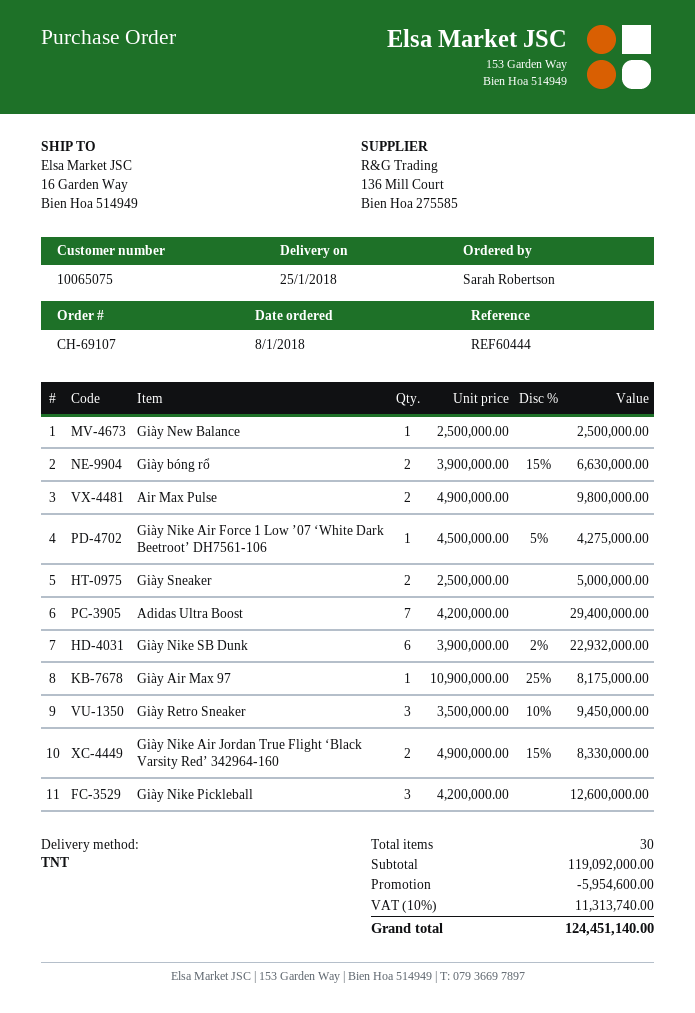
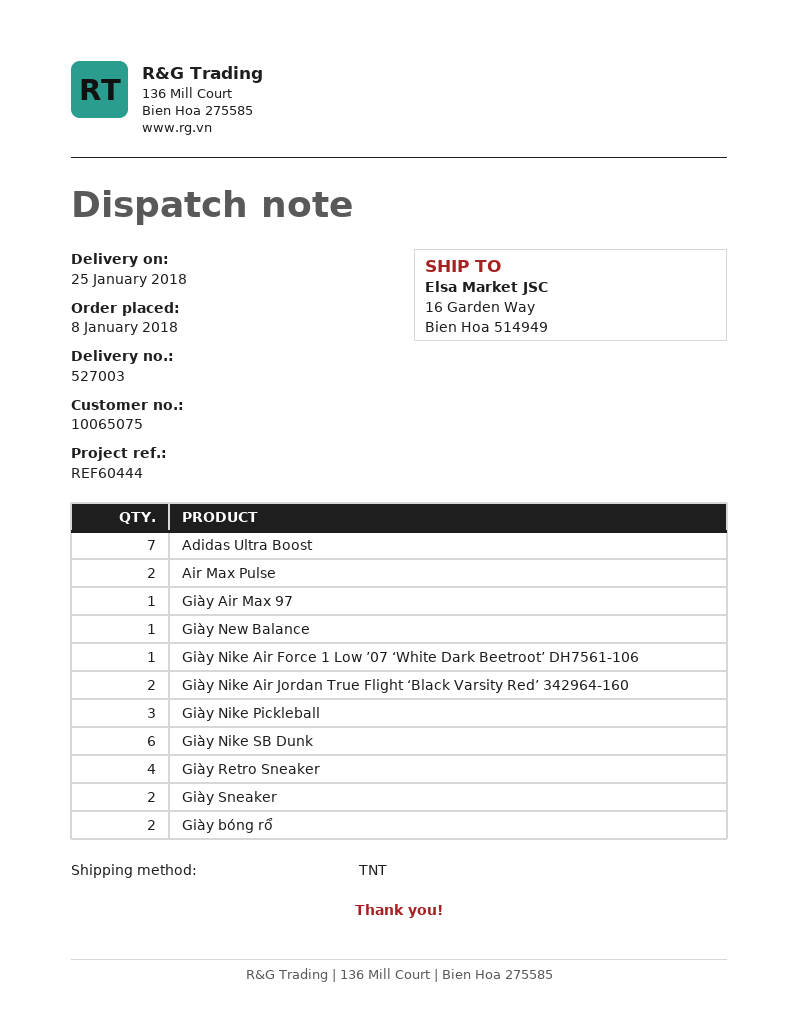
Giày Retro Sneaker: 3 -> 4

